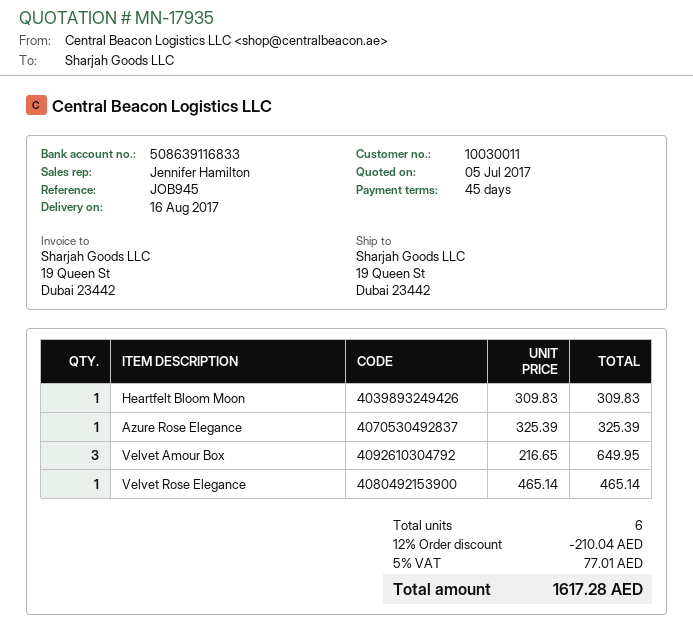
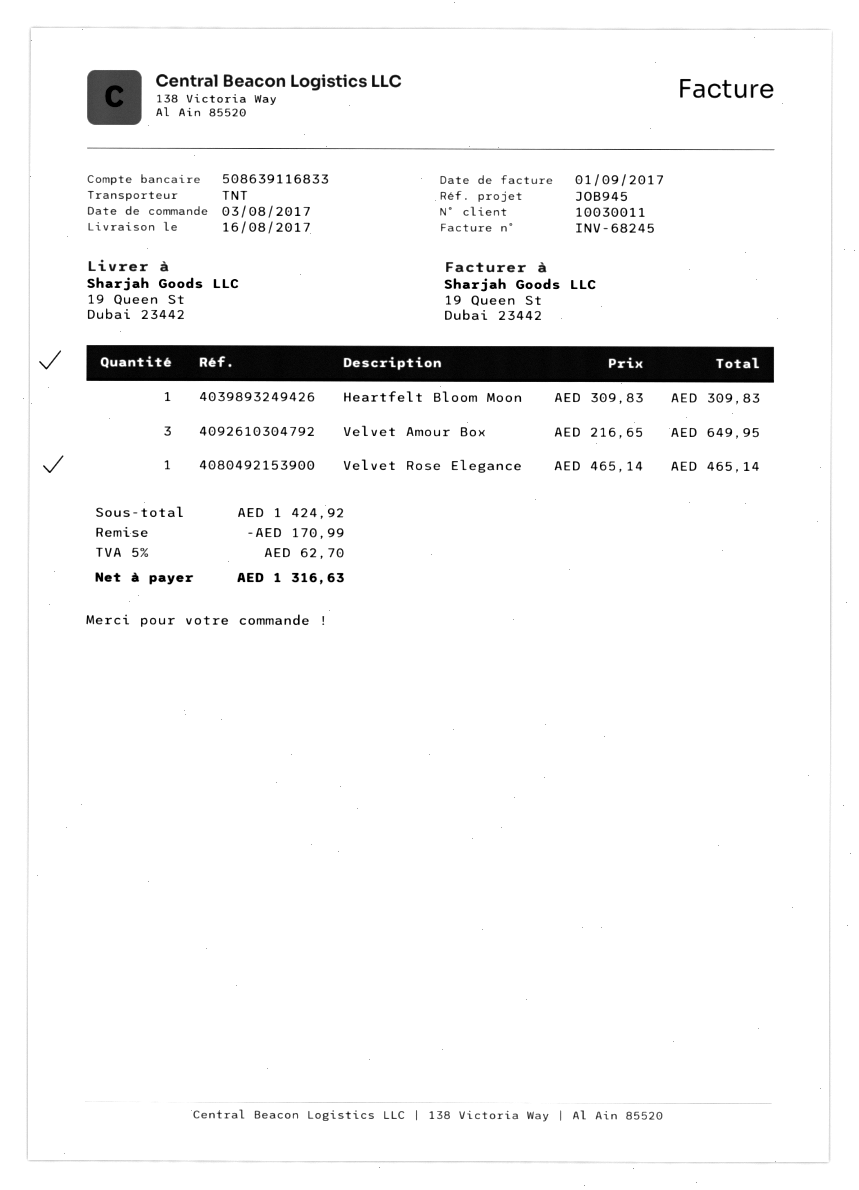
Azure Rose Elegance: 1 x 325.39 = 325.39 -> none
discount: 210.04 -> 170.99
tax: 5% = 77.01 -> 5% = 62.70
total: 1617.28 -> 1316.63

